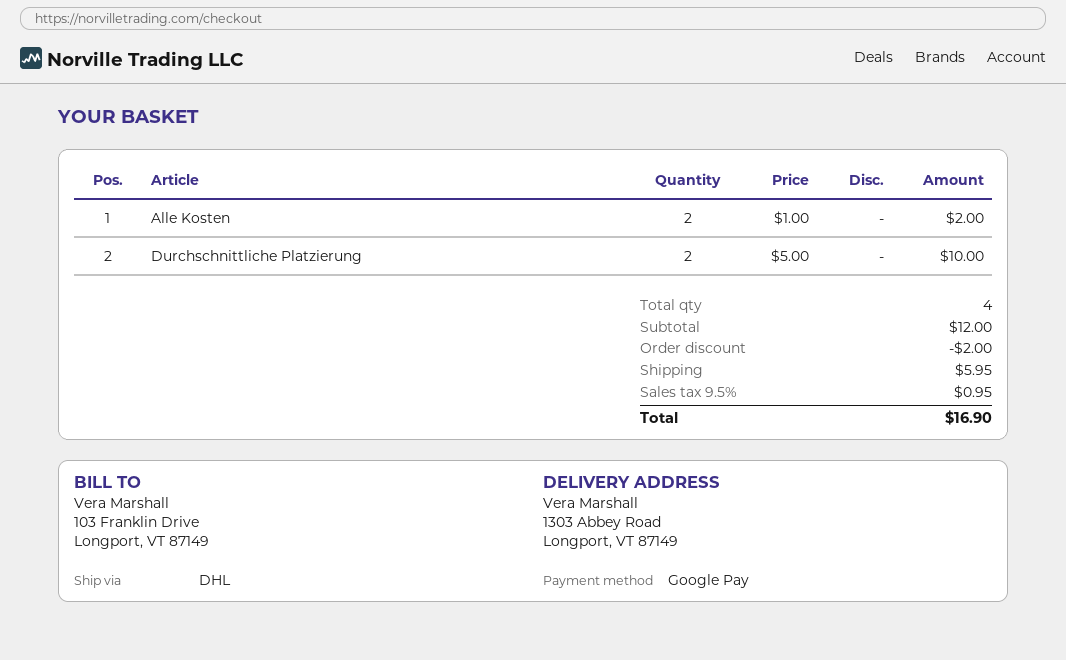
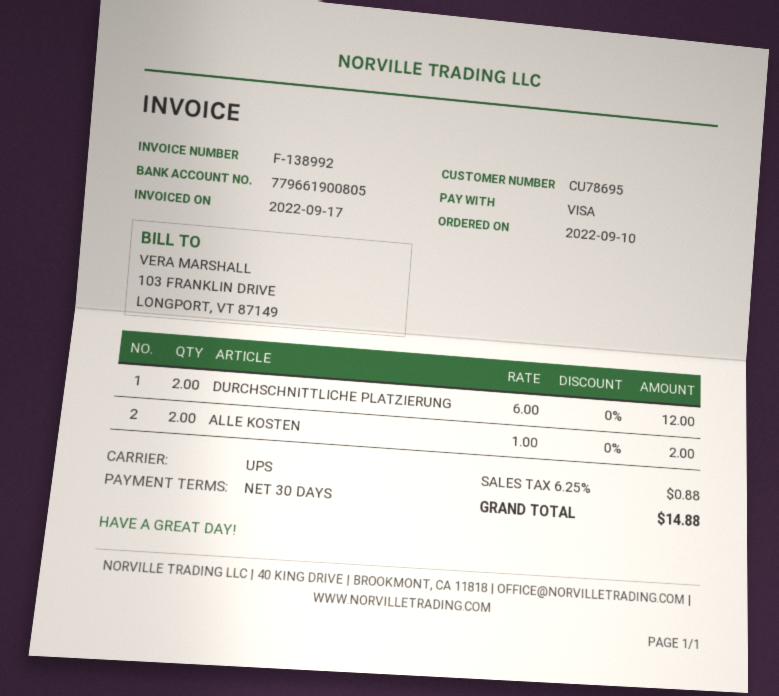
payment method: Google Pay -> Visa
shipping method: DHL -> UPS
Durchschnittliche Platzierung: 2 x 5.00 = 10.00 -> 2 x 6.00 = 12.00
discount: 2.00 -> none
shipping: 5.95 -> none
tax: 9.5% = 0.95 -> 6.25% = 0.88
total: 16.90 -> 14.88

